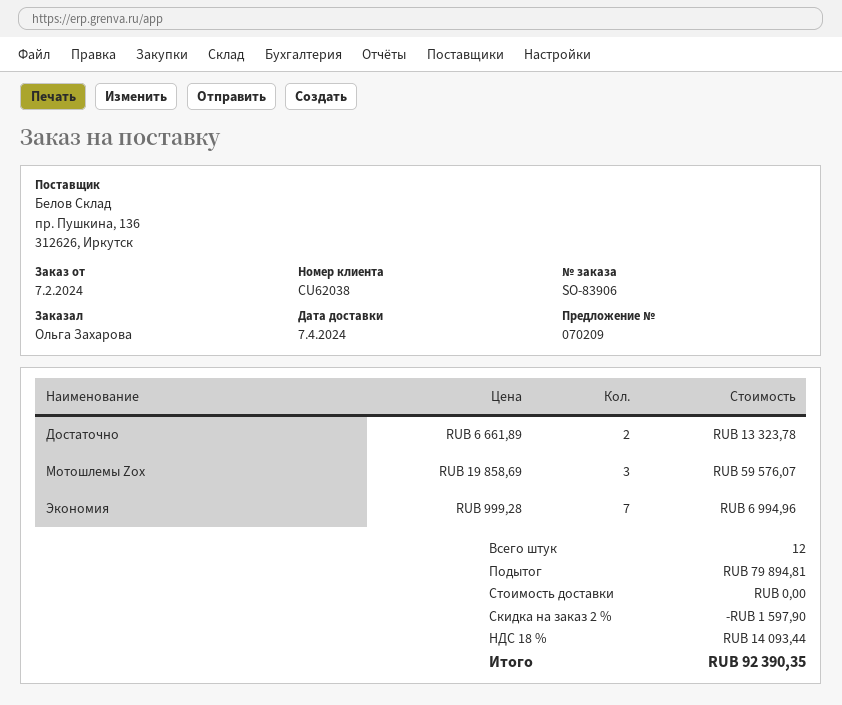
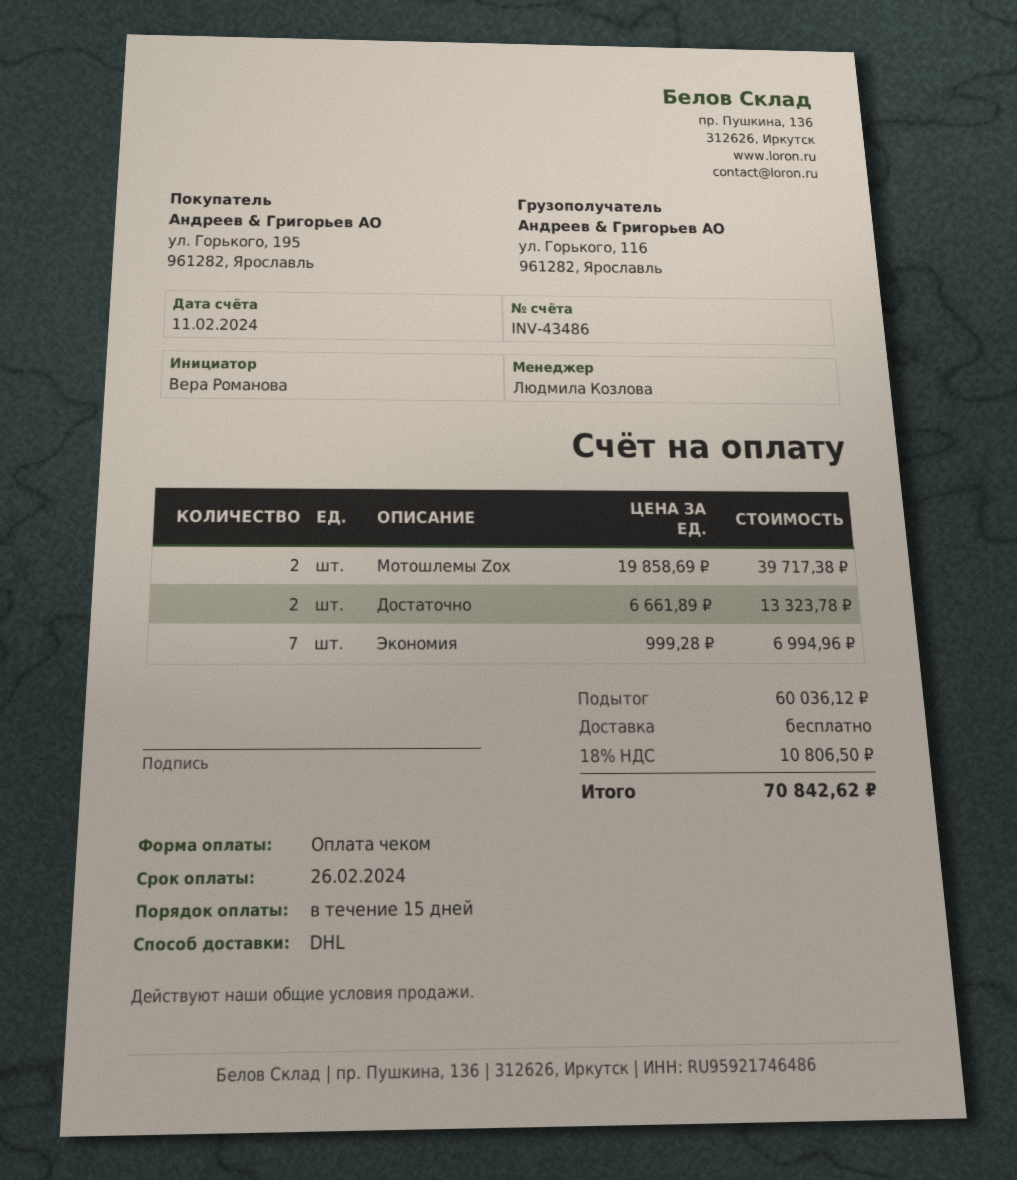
ordered by: Ольга Захарова -> Вера Романова
Мотошлемы Zox: 3 x 19858.69 = 59576.07 -> 2 x 19858.69 = 39717.38
subtotal: 79894.81 -> 60036.12
discount: 2% = 1597.90 -> none
tax: 18% = 14093.44 -> 18% = 10806.50
total: 92390.35 -> 70842.62

